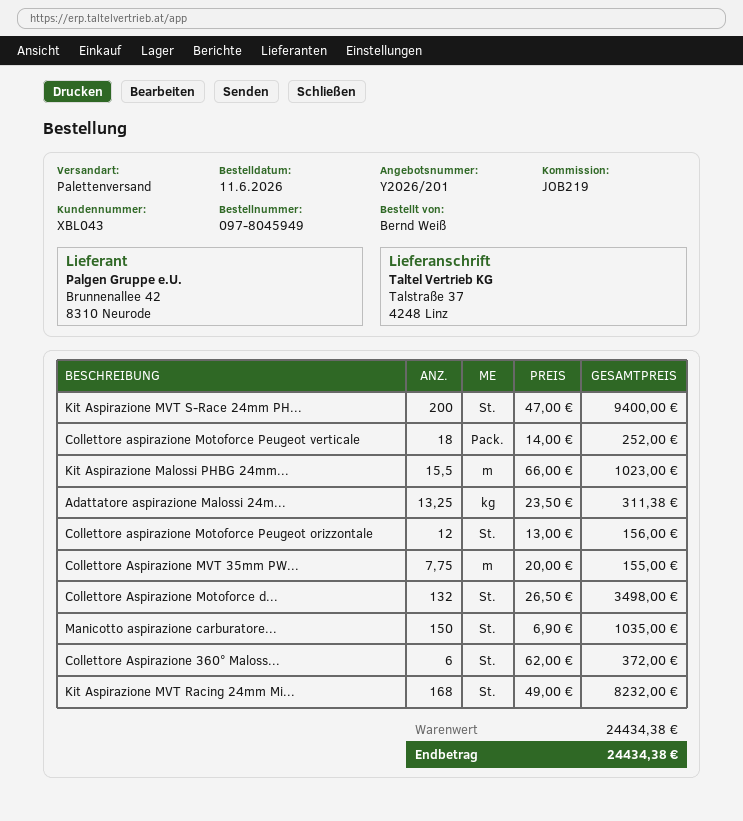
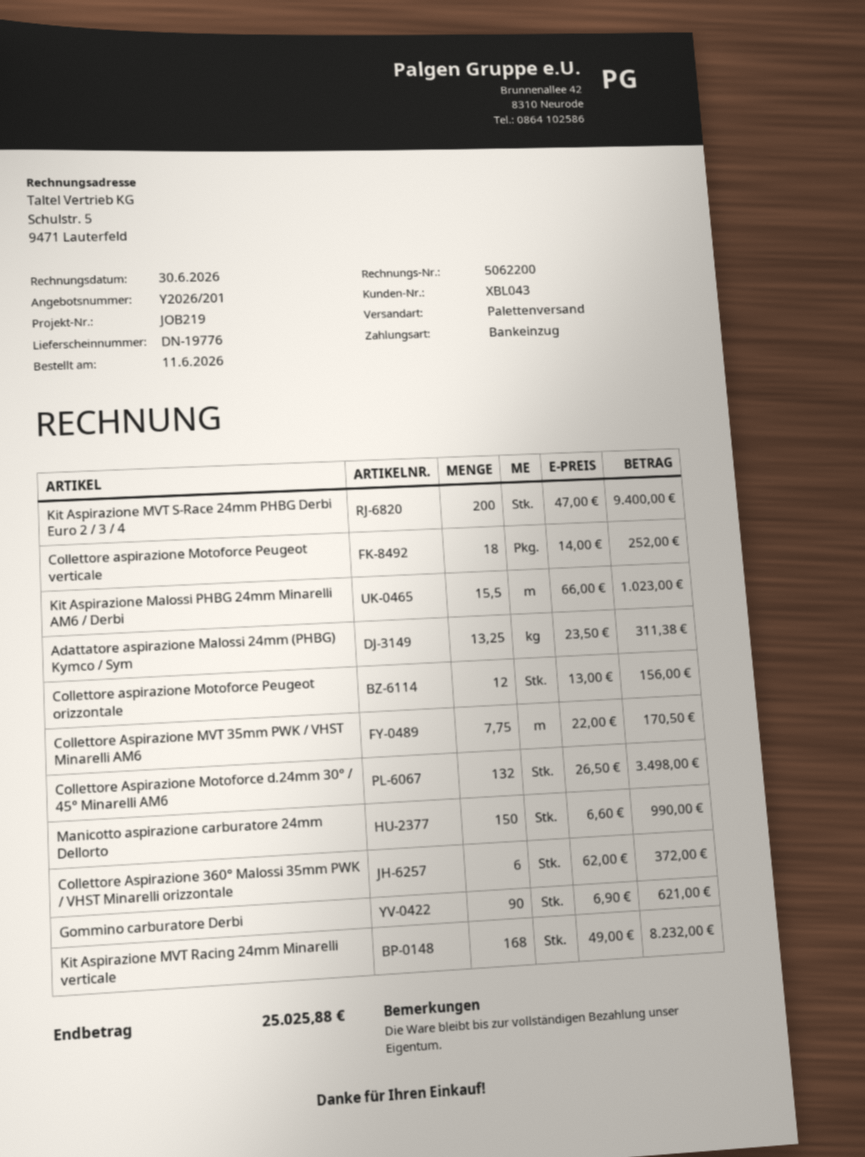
Collettore Aspirazione MVT 35mm PW...: 7.75 x 20.00 = 155.00 -> 7.75 x 22.00 = 170.50
Manicotto aspirazione carburatore...: 150 x 6.90 = 1035.00 -> 150 x 6.60 = 990.00
Gommino carburatore Derbi: none -> 90 x 6.90 = 621.00
total: 24434.38 -> 25025.88

